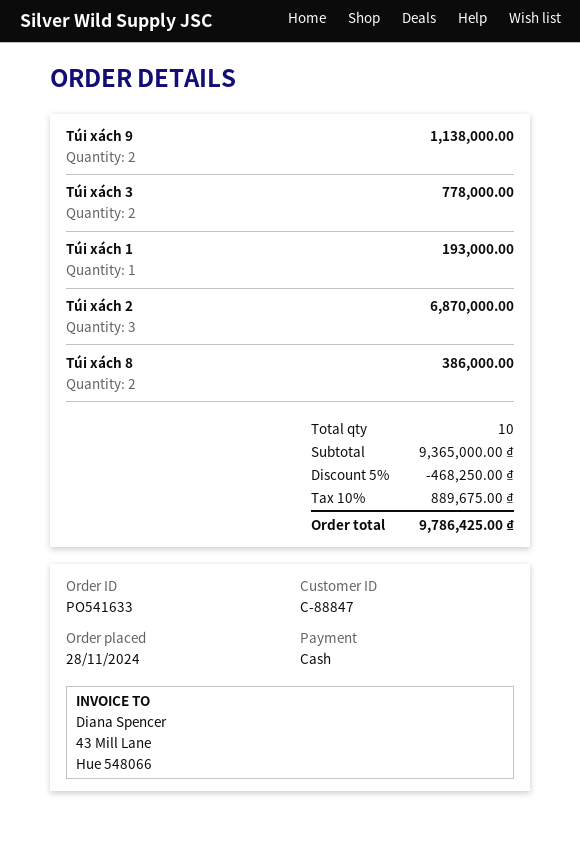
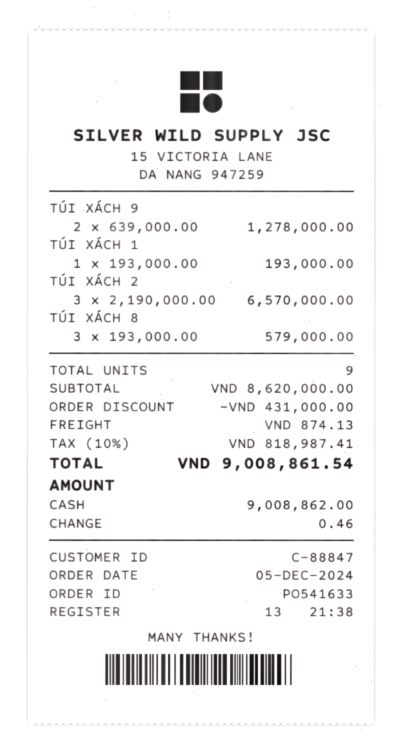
order date: 2024-11-28 -> 2024-12-05
Túi xách 9: 2 for 1138000.00 -> 2 for 1278000.00
Túi xách 3: 2 for 778000.00 -> none
Túi xách 2: 3 for 6870000.00 -> 3 for 6570000.00
Túi xách 8: 2 for 386000.00 -> 3 for 579000.00
total quantity: 10 -> 9
subtotal: 9365000.00 -> 8620000.00
discount: 468250.00 -> 431000.00
shipping: none -> 874.13
tax: 10% = 889675.00 -> 10% = 818987.41
total: 9786425.00 -> 9008861.54

